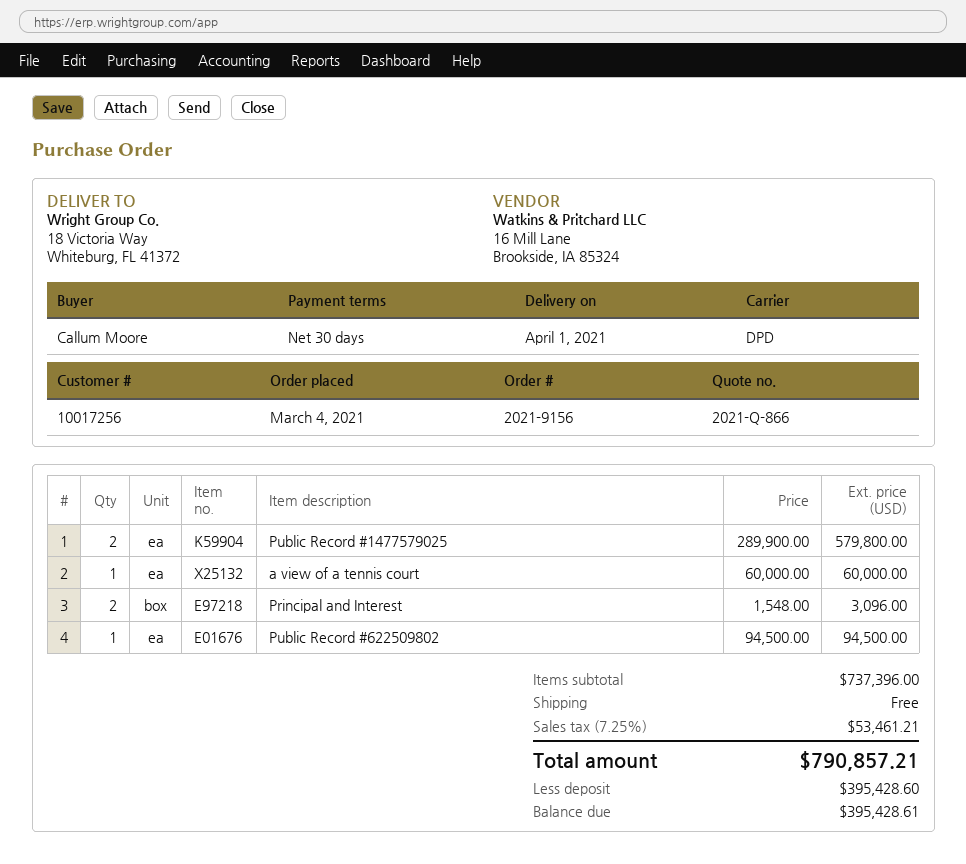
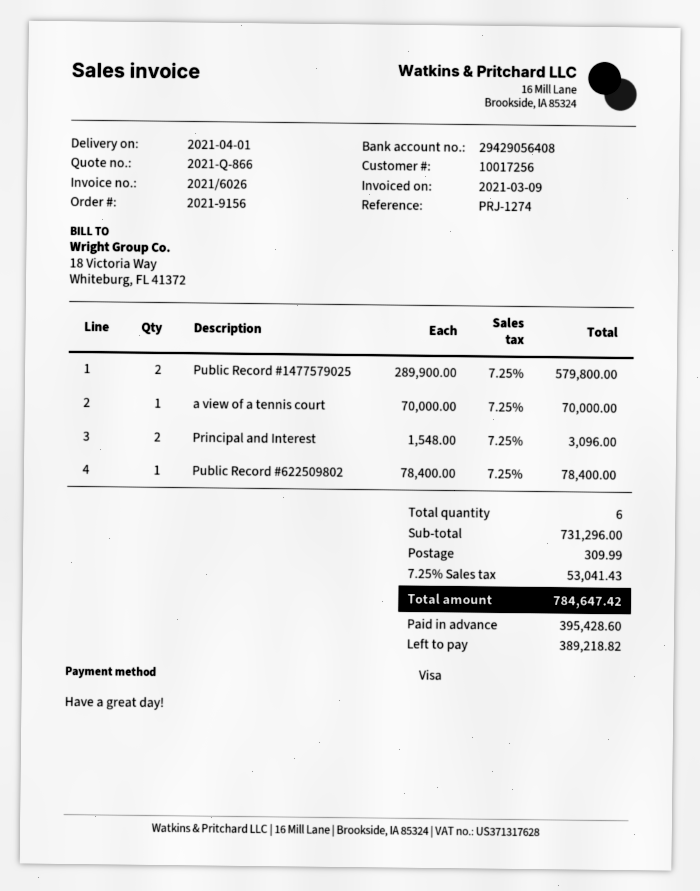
a view of a tennis court: 1 x 60000.00 = 60000.00 -> 1 x 70000.00 = 70000.00
Public Record #622509802: 1 x 94500.00 = 94500.00 -> 1 x 78400.00 = 78400.00
subtotal: 737396.00 -> 731296.00
shipping: 0.00 -> 309.99
tax: 7.25% = 53461.21 -> 7.25% = 53041.43
total: 790857.21 -> 784647.42
balance: 395428.61 -> 389218.82

